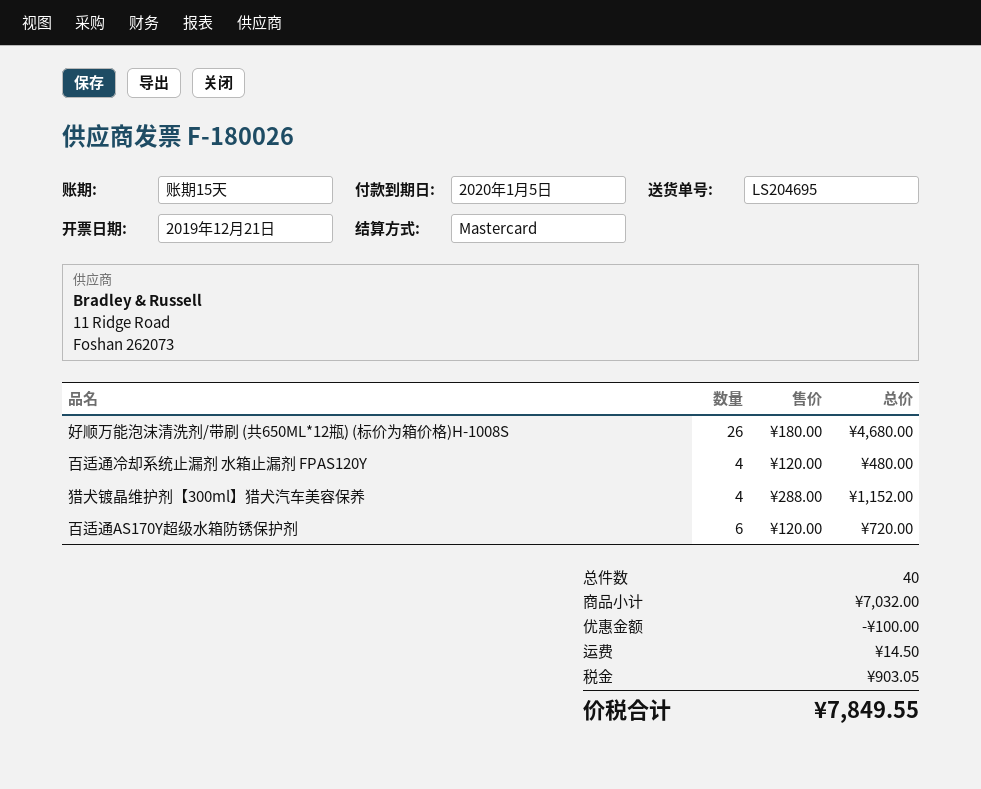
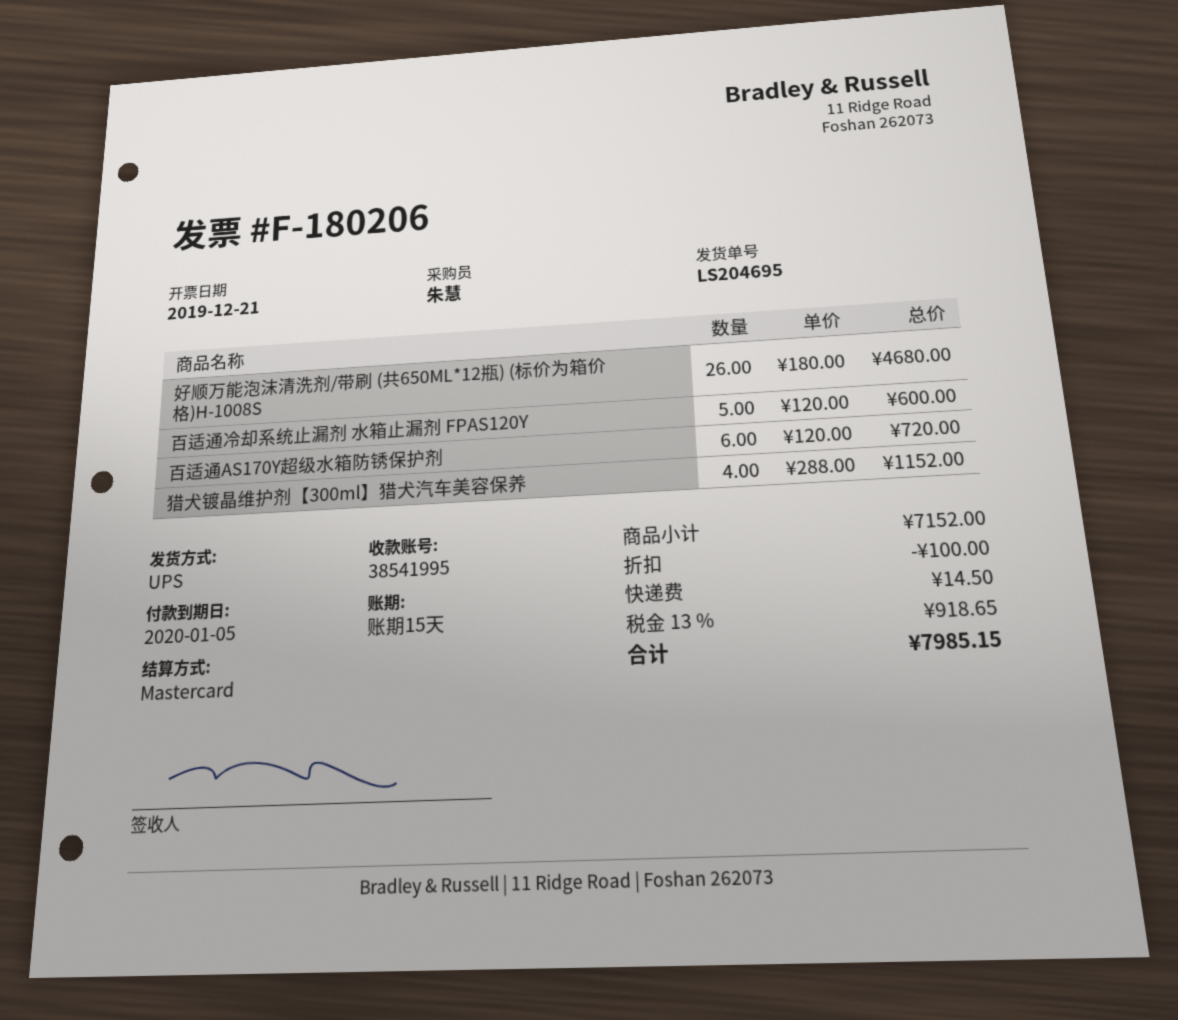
invoice number: F-180026 -> F-180206
百适通冷却系统止漏剂 水箱止漏剂 FPAS120Y: 4 x 120.00 = 480.00 -> 5 x 120.00 = 600.00
subtotal: 7032.00 -> 7152.00
tax: 903.05 -> 918.65
total: 7849.55 -> 7985.15

